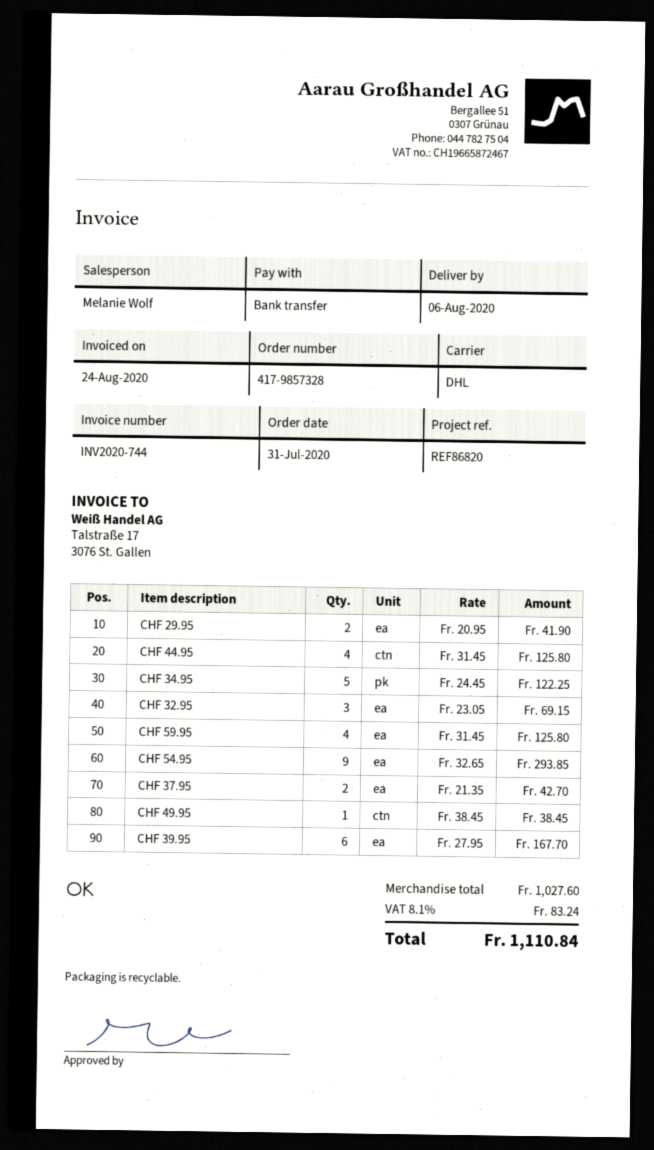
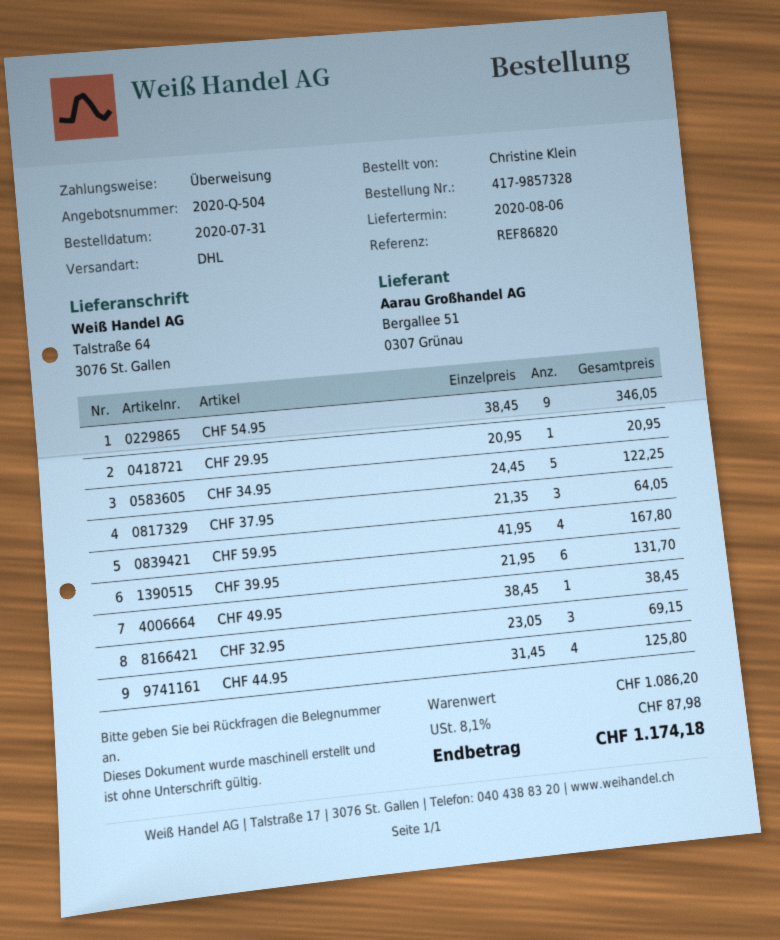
CHF 29.95: 2 x 20.95 = 41.90 -> 1 x 20.95 = 20.95
CHF 59.95: 4 x 31.45 = 125.80 -> 4 x 41.95 = 167.80
CHF 54.95: 9 x 32.65 = 293.85 -> 9 x 38.45 = 346.05
CHF 37.95: 2 x 21.35 = 42.70 -> 3 x 21.35 = 64.05
CHF 39.95: 6 x 27.95 = 167.70 -> 6 x 21.95 = 131.70
subtotal: 1027.60 -> 1086.20
tax: 8.1% = 83.24 -> 8.1% = 87.98
total: 1110.84 -> 1174.18

